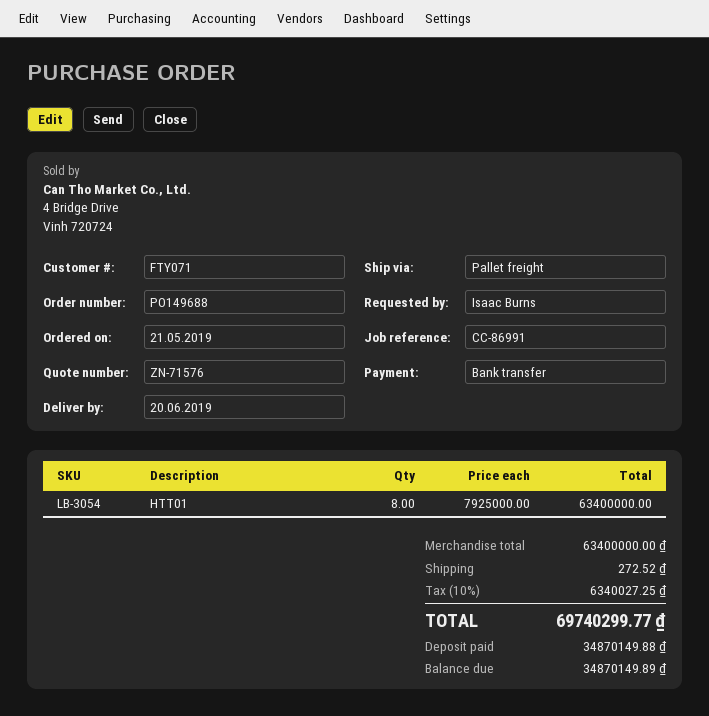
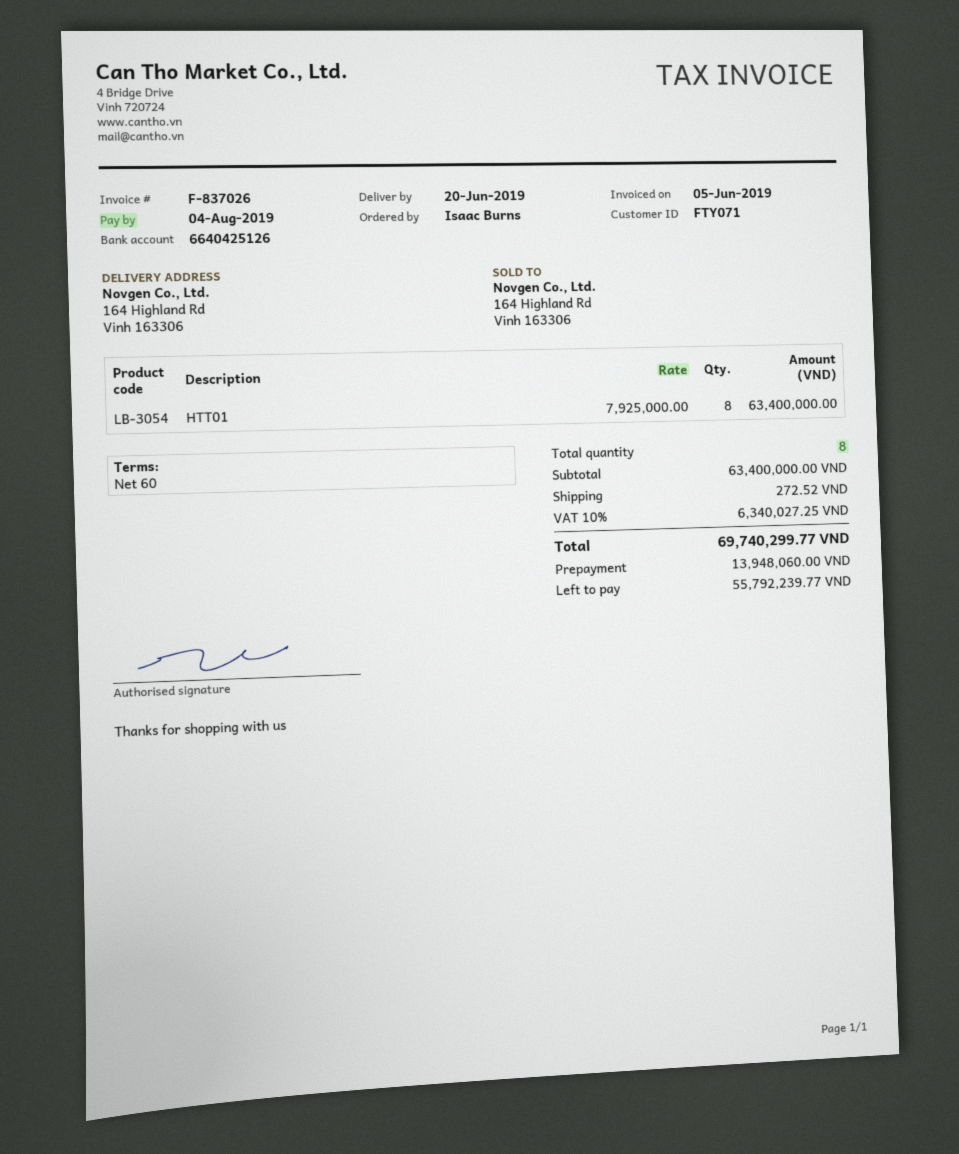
deposit: 34870149.88 -> 13948060.00
balance: 34870149.89 -> 55792239.77

